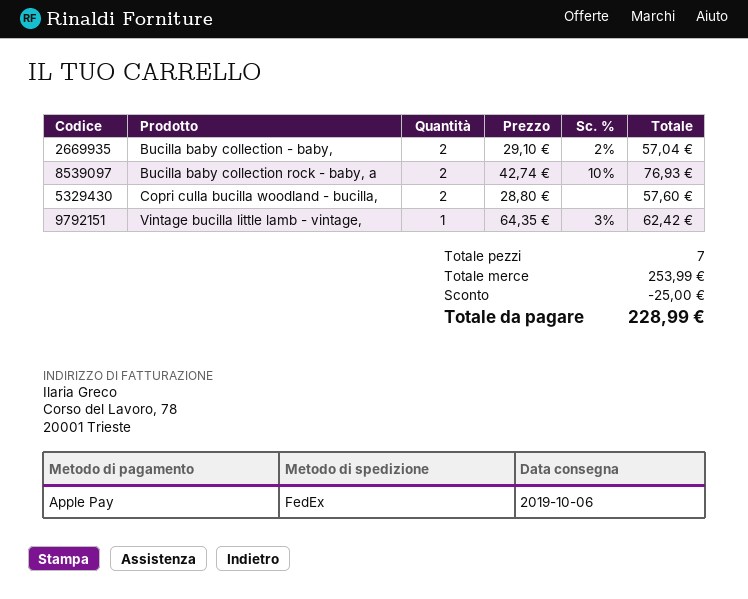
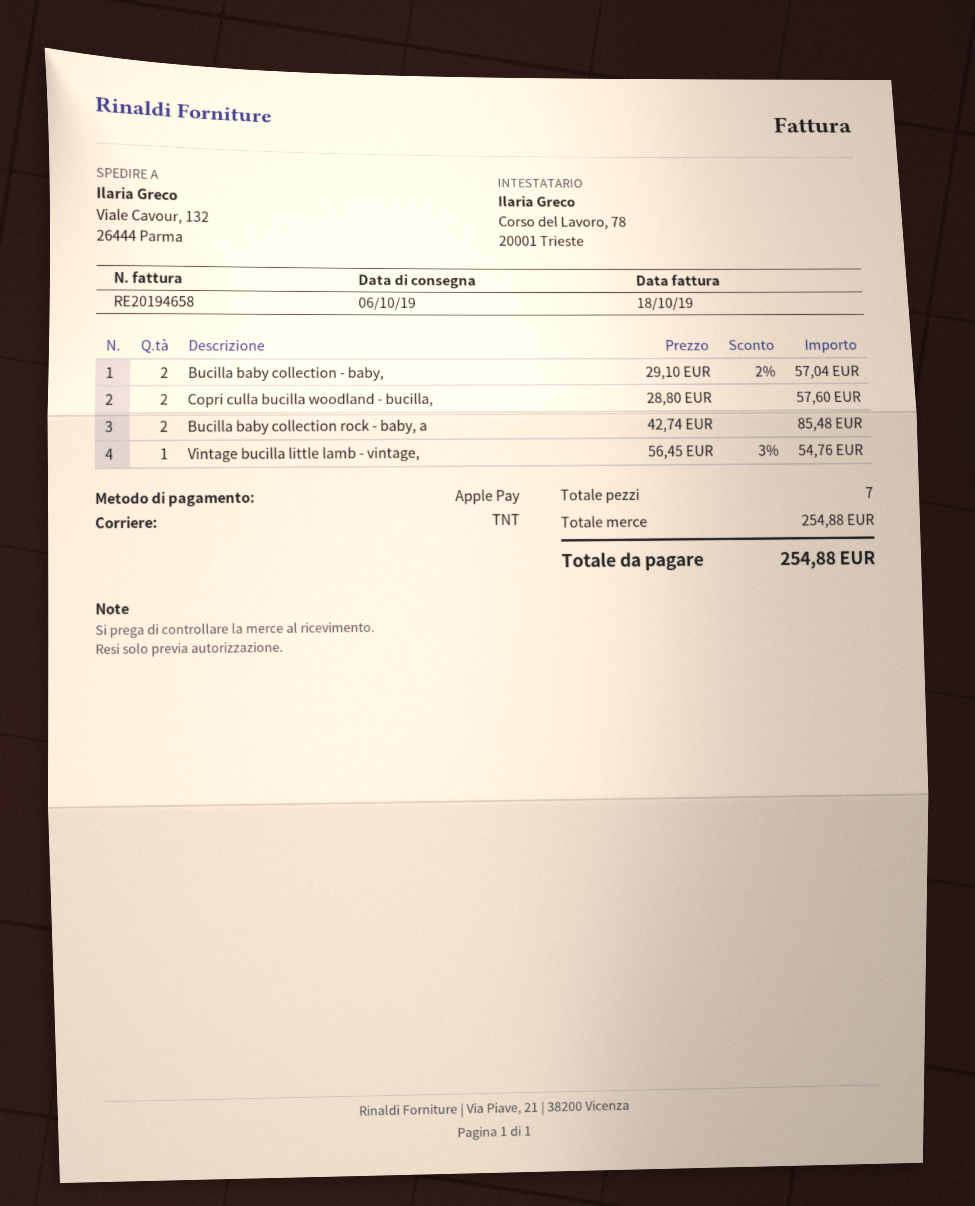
shipping method: FedEx -> TNT
Bucilla baby collection rock - baby, a: 2 x 42.74 - 10% = 76.93 -> 2 x 42.74 = 85.48
Vintage bucilla little lamb - vintage,: 1 x 64.35 - 3% = 62.42 -> 1 x 56.45 - 3% = 54.76
subtotal: 253.99 -> 254.88
discount: 25.00 -> none
total: 228.99 -> 254.88

